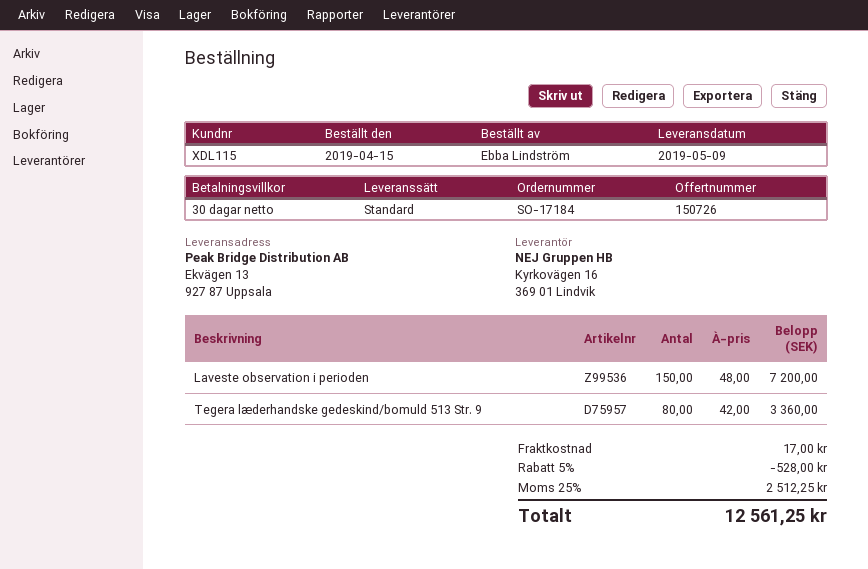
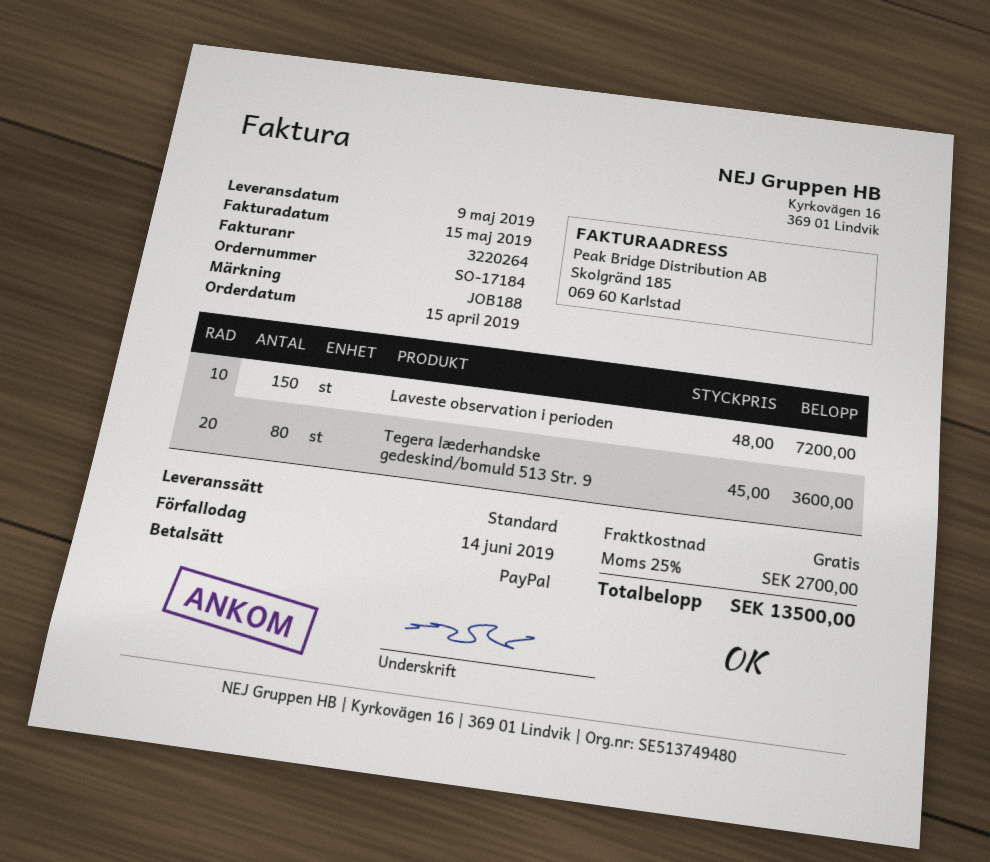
Tegera læderhandske gedeskind/bomuld 513 Str. 9: 80 x 42.00 = 3360.00 -> 80 x 45.00 = 3600.00
discount: 5% = 528.00 -> none
shipping: 17.00 -> 0.00
tax: 25% = 2512.25 -> 25% = 2700.00
total: 12561.25 -> 13500.00

